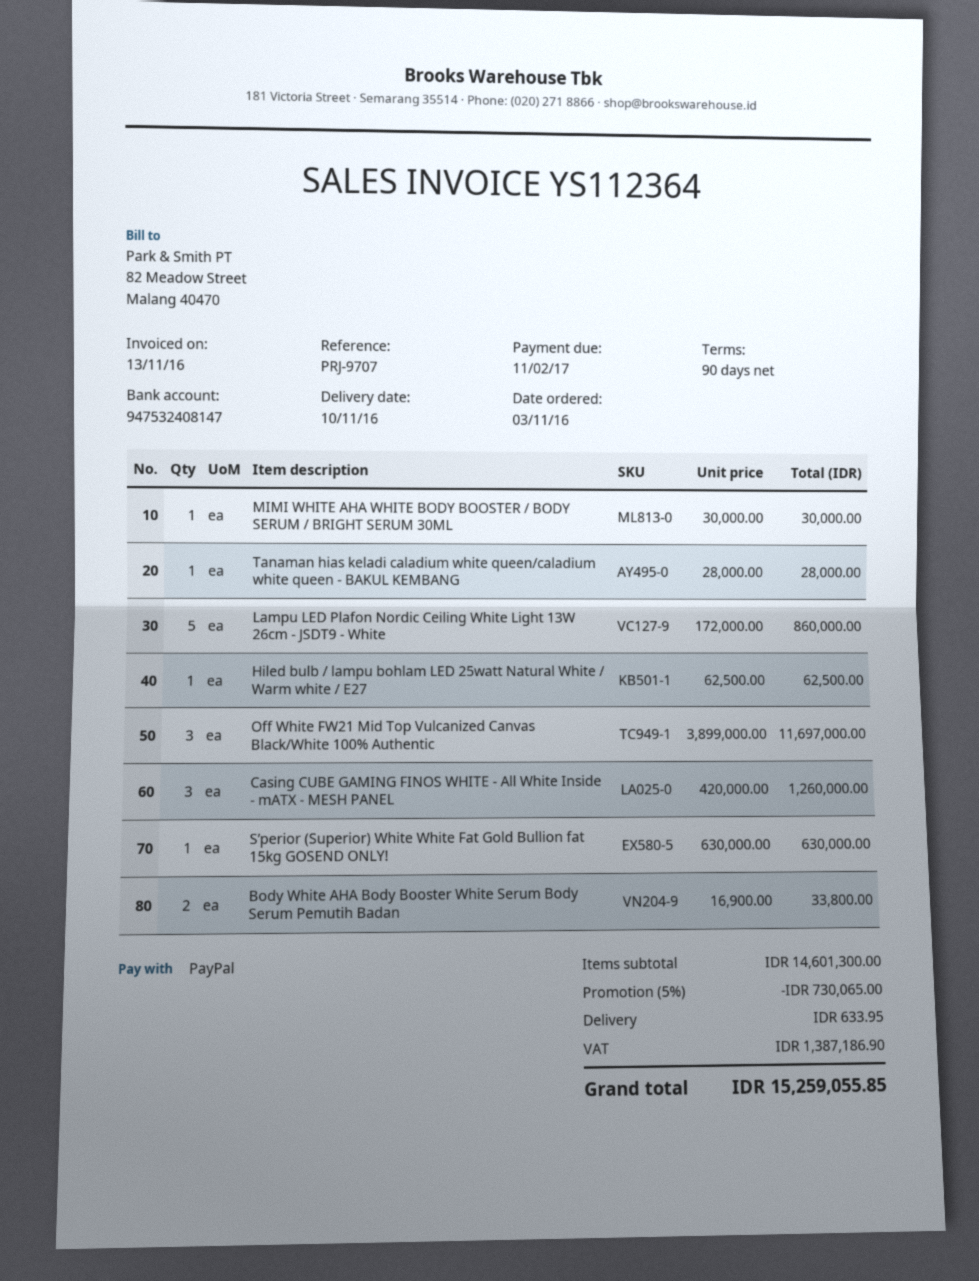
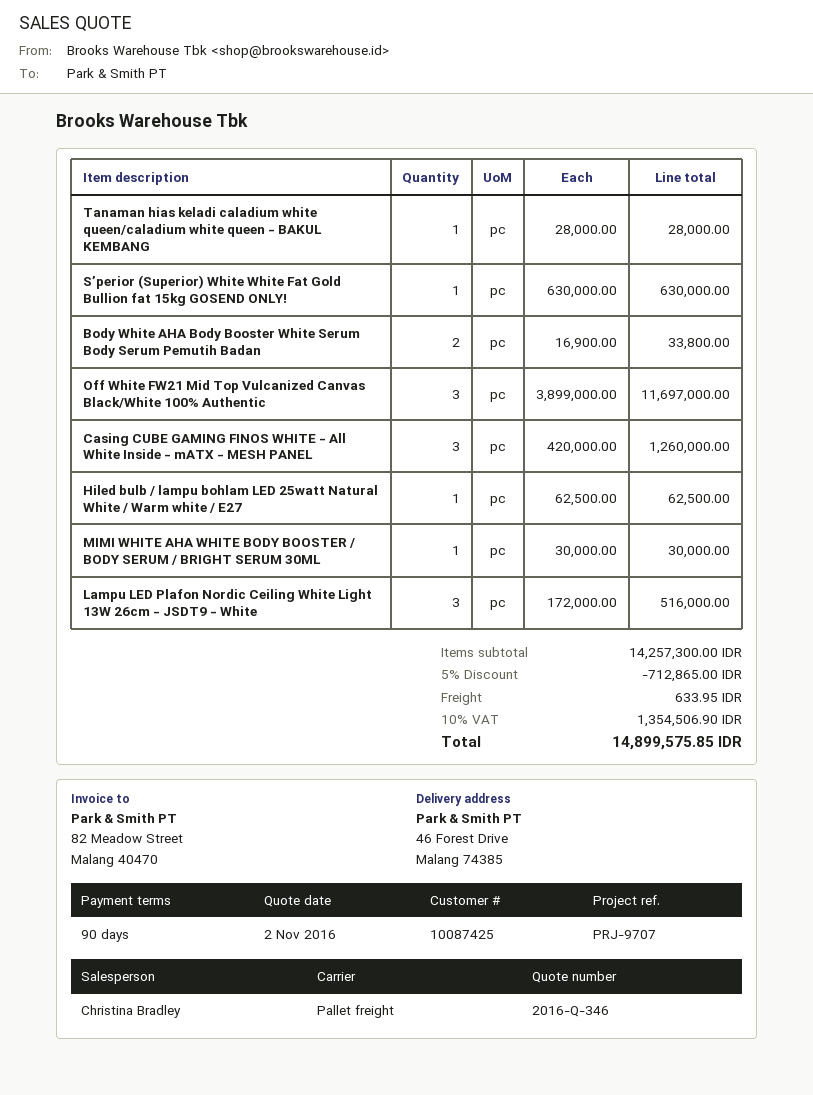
Lampu LED Plafon Nordic Ceiling White Light 13W 26cm - JSDT9 - White: 5 x 172000.00 = 860000.00 -> 3 x 172000.00 = 516000.00
subtotal: 14601300.00 -> 14257300.00
discount: 5% = 730065.00 -> 5% = 712865.00
tax: 1387186.90 -> 1354506.90
total: 15259055.85 -> 14899575.85

